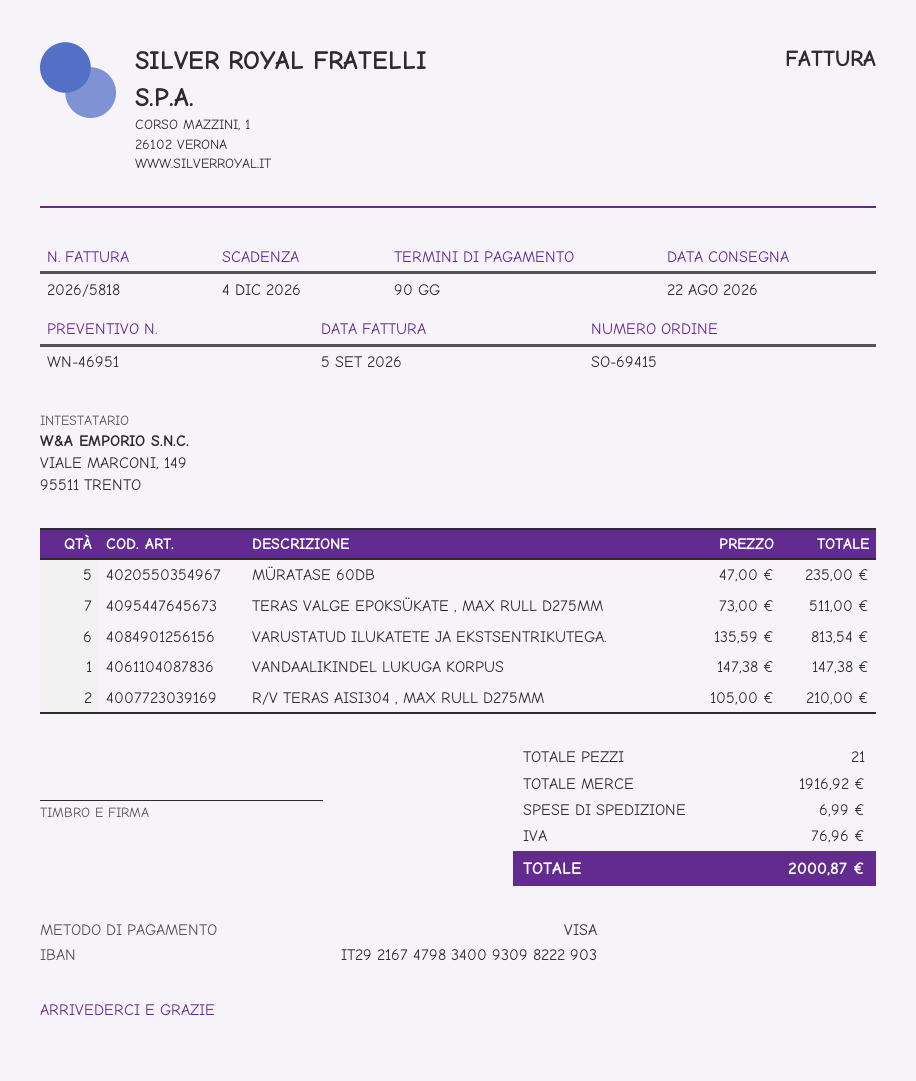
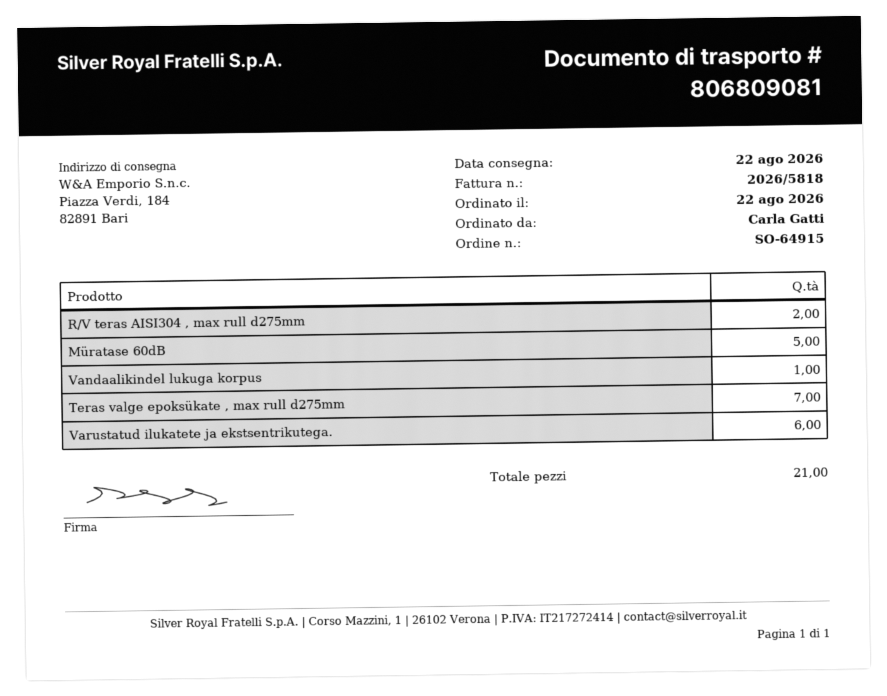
order number: SO-69415 -> SO-64915

